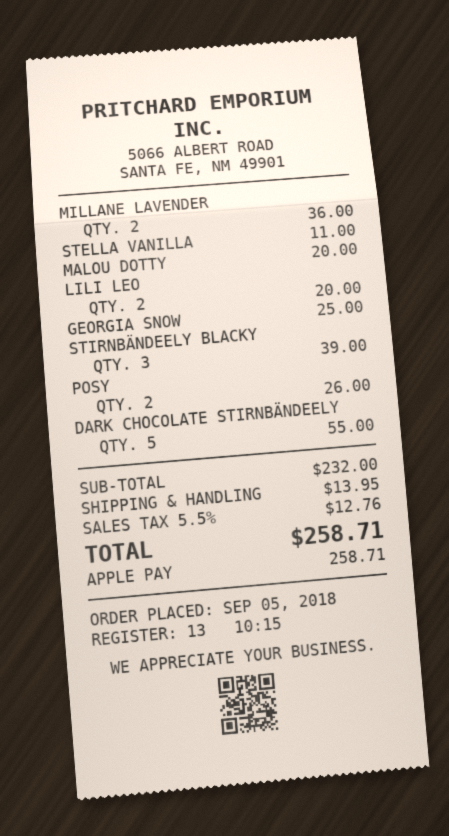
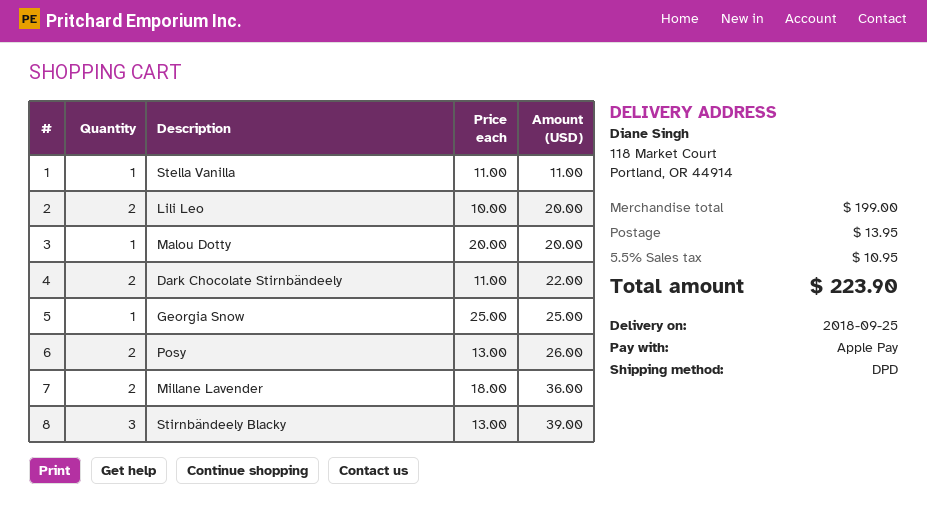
DARK CHOCOLATE STIRNBÄNDEELY: 5 for 55.00 -> 2 for 22.00
subtotal: 232.00 -> 199.00
tax: 5.5% = 12.76 -> 5.5% = 10.95
total: 258.71 -> 223.90

